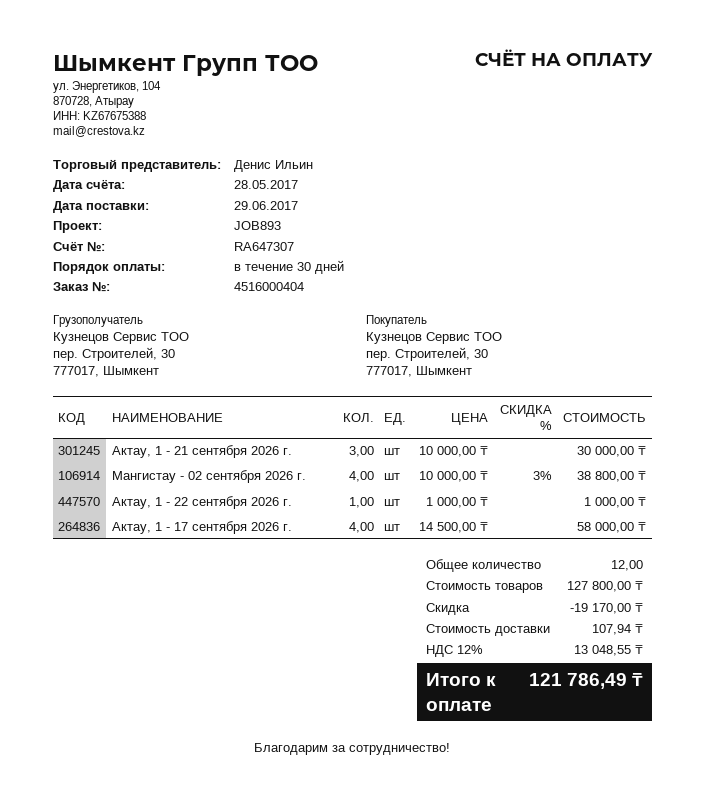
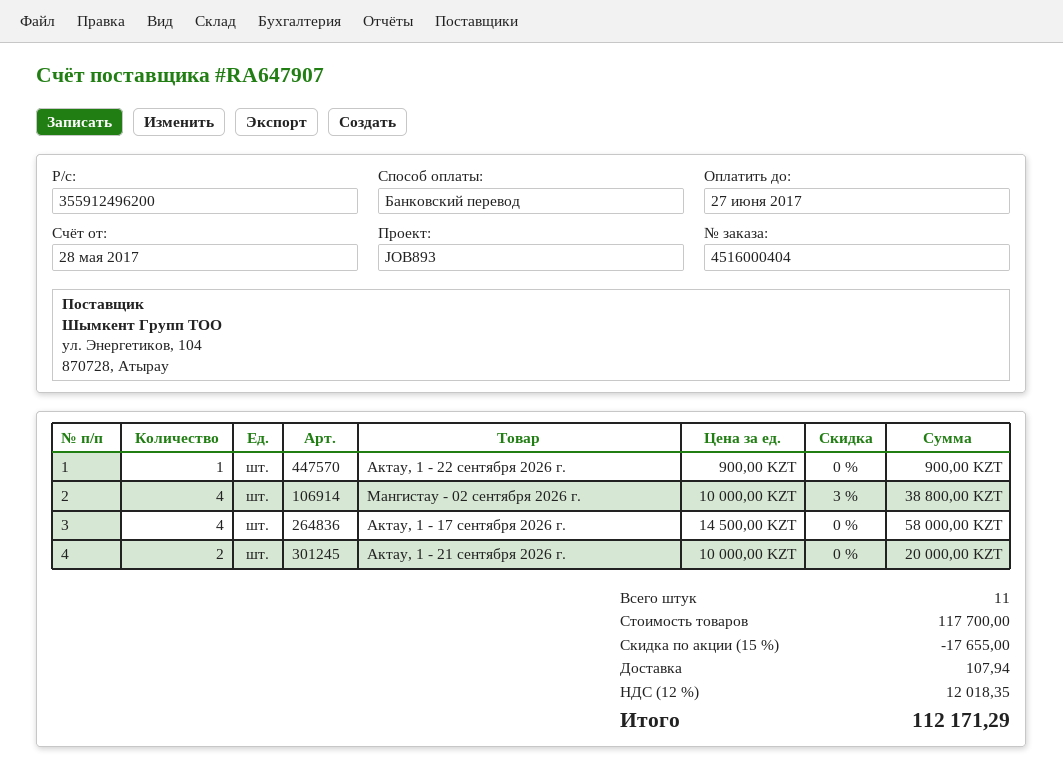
invoice number: RA647307 -> RA647907
Актау, 1 - 21 сентября 2026 г.: 3 x 10000.00 = 30000.00 -> 2 x 10000.00 = 20000.00
Актау, 1 - 22 сентября 2026 г.: 1 x 1000.00 = 1000.00 -> 1 x 900.00 = 900.00
total quantity: 12 -> 11
subtotal: 127800.00 -> 117700.00
discount: 19170.00 -> 17655.00
tax: 12% = 13048.55 -> 12% = 12018.35
total: 121786.49 -> 112171.29

